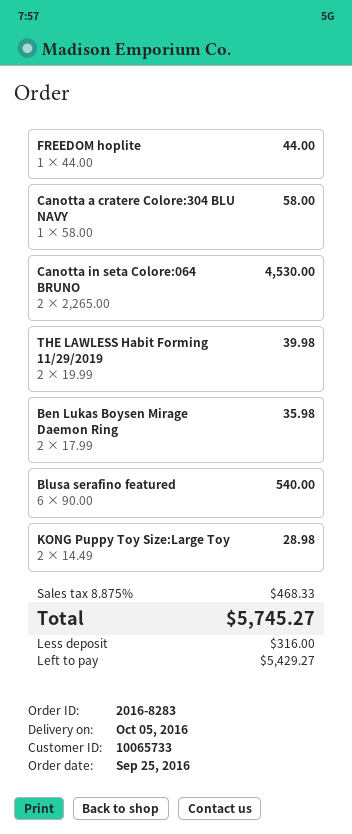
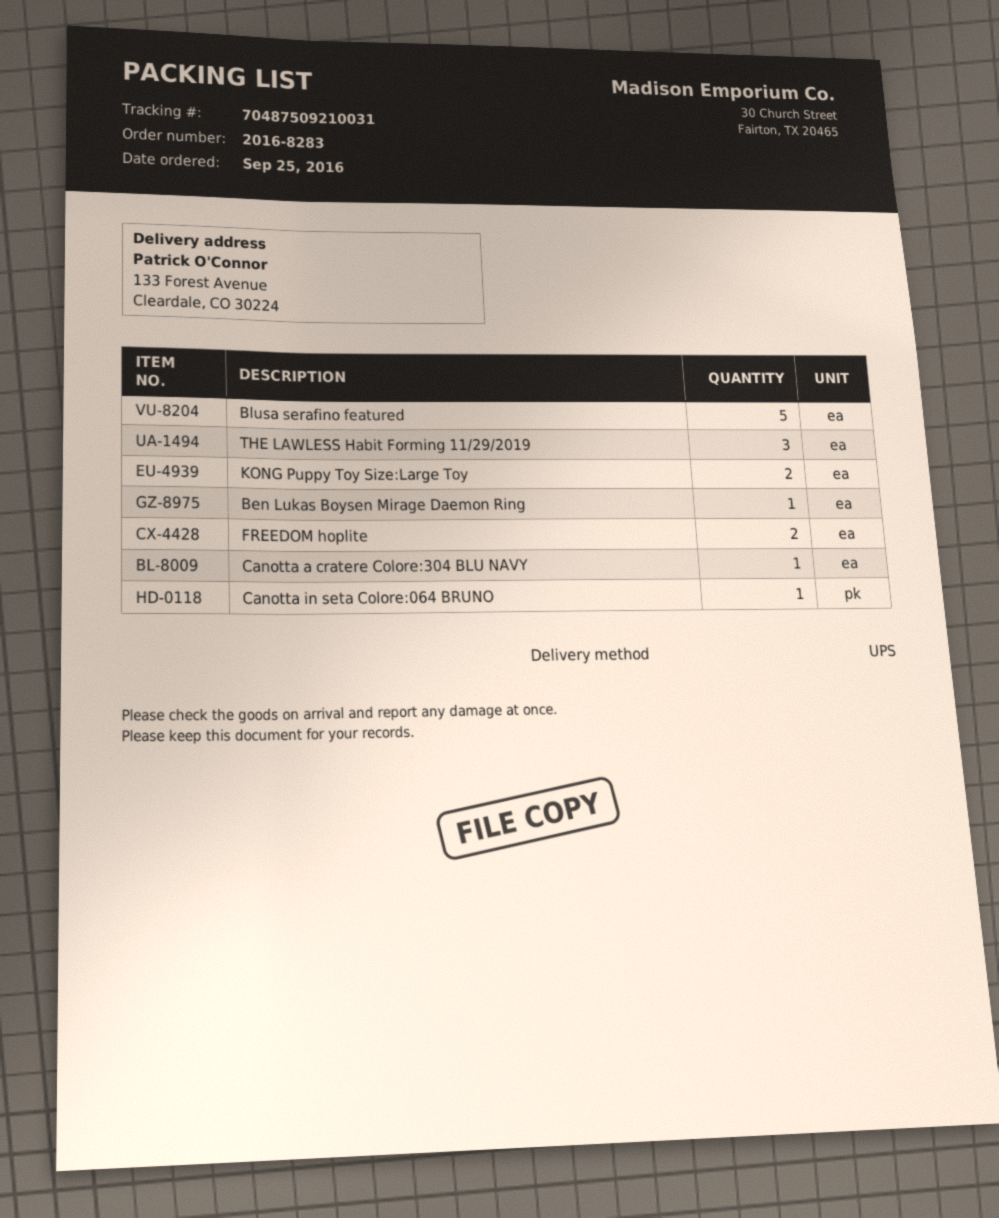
FREEDOM hoplite: 1 -> 2
Canotta in seta Colore:064 BRUNO: 2 -> 1
THE LAWLESS Habit Forming 11/29/2019: 2 -> 3
Ben Lukas Boysen Mirage Daemon Ring: 2 -> 1
Blusa serafino featured: 6 -> 5

